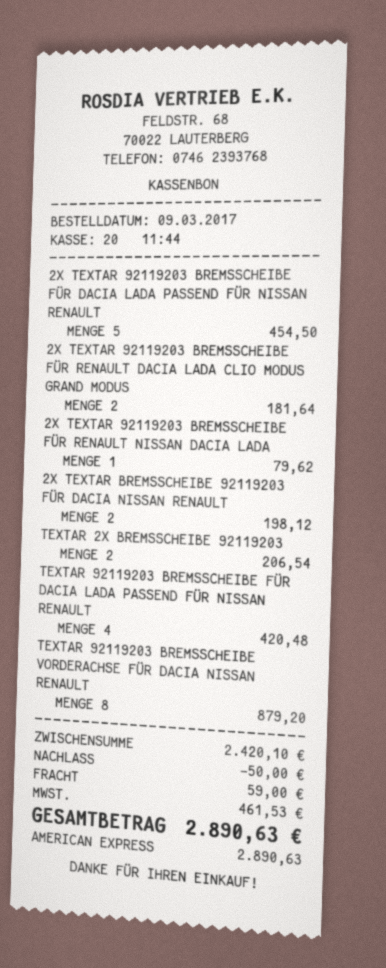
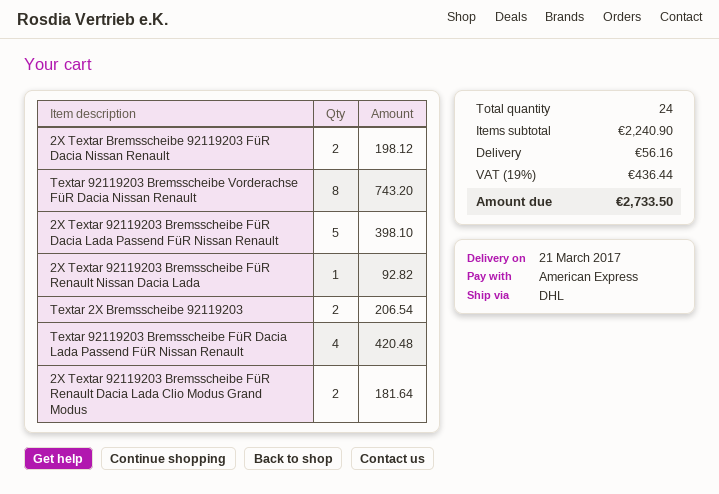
2X TEXTAR 92119203 BREMSSCHEIBE FÜR DACIA LADA PASSEND FÜR NISSAN RENAULT: 5 for 454.50 -> 5 for 398.10
2X TEXTAR 92119203 BREMSSCHEIBE FÜR RENAULT NISSAN DACIA LADA: 1 for 79.62 -> 1 for 92.82
TEXTAR 92119203 BREMSSCHEIBE VORDERACHSE FÜR DACIA NISSAN RENAULT: 8 for 879.20 -> 8 for 743.20
subtotal: 2420.10 -> 2240.90
discount: 50.00 -> none
shipping: 59.00 -> 56.16
tax: 461.53 -> 436.44
total: 2890.63 -> 2733.50

